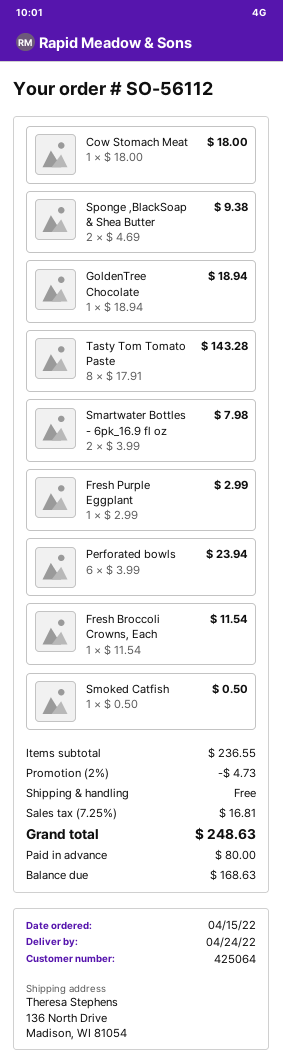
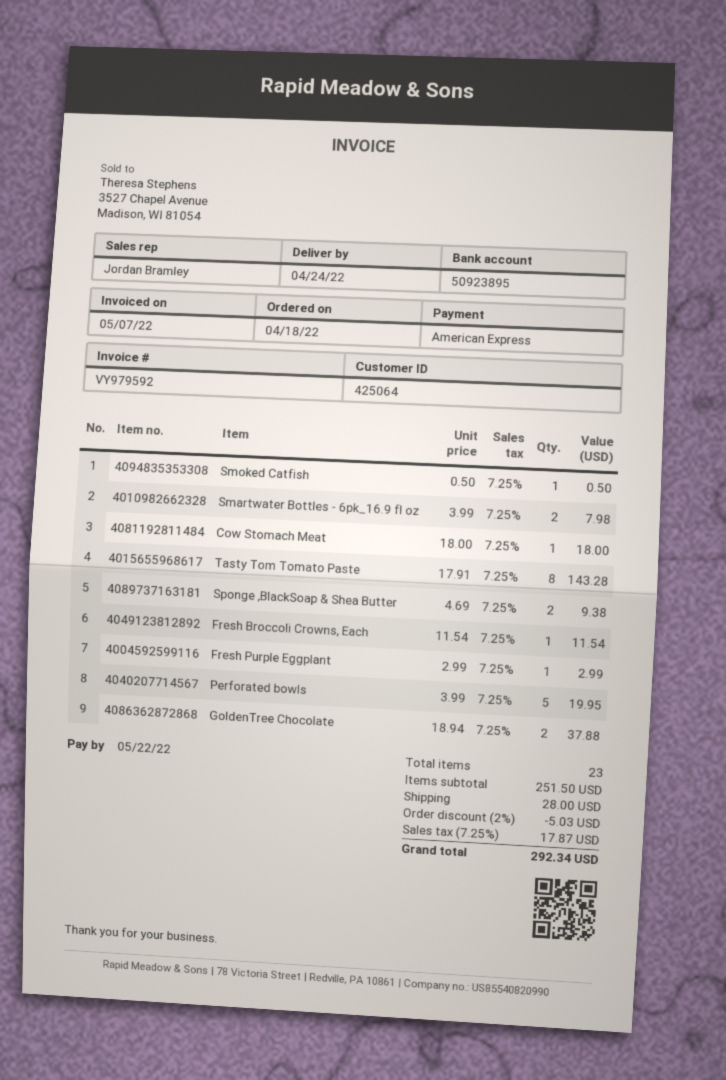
order date: 2022-04-15 -> 2022-04-18
GoldenTree Chocolate: 1 x 18.94 = 18.94 -> 2 x 18.94 = 37.88
Perforated bowls: 6 x 3.99 = 23.94 -> 5 x 3.99 = 19.95
subtotal: 236.55 -> 251.50
discount: 2% = 4.73 -> 2% = 5.03
shipping: 0.00 -> 28.00
tax: 7.25% = 16.81 -> 7.25% = 17.87
total: 248.63 -> 292.34

